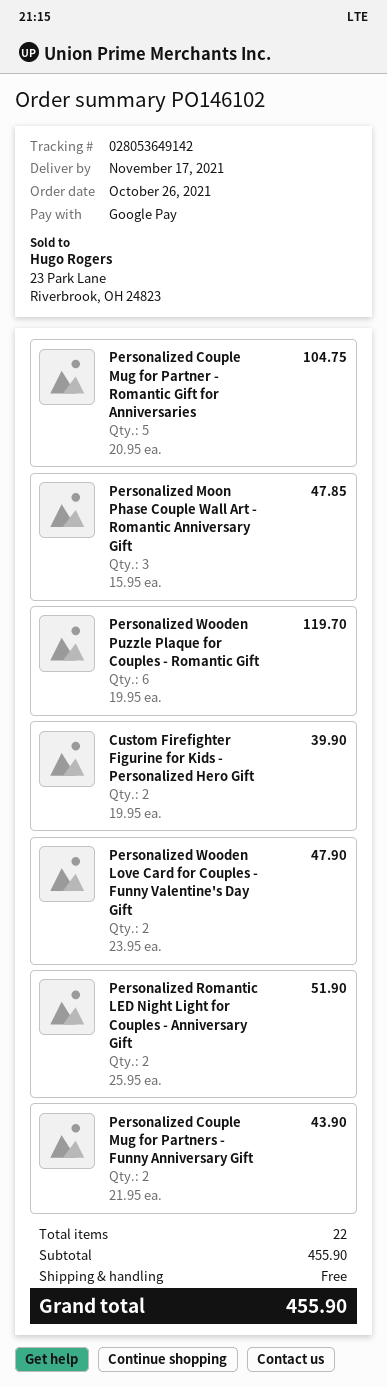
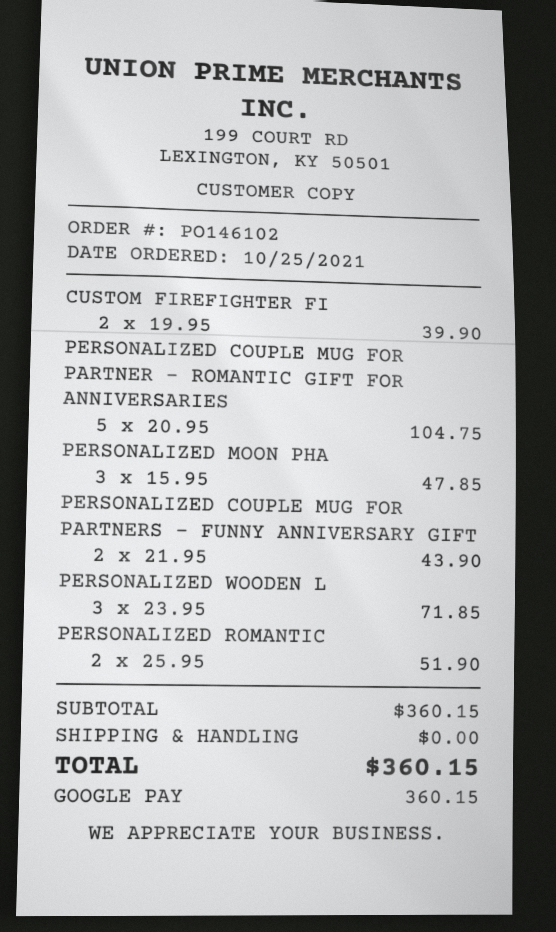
order date: 2021-10-26 -> 2021-10-25
Personalized Wooden Puzzle Plaque for Couples - Romantic Gift: 6 x 19.95 = 119.70 -> none
Personalized Wooden Love Card for Couples - Funny Valentine's Day Gift: 2 x 23.95 = 47.90 -> 3 x 23.95 = 71.85
subtotal: 455.90 -> 360.15
total: 455.90 -> 360.15

